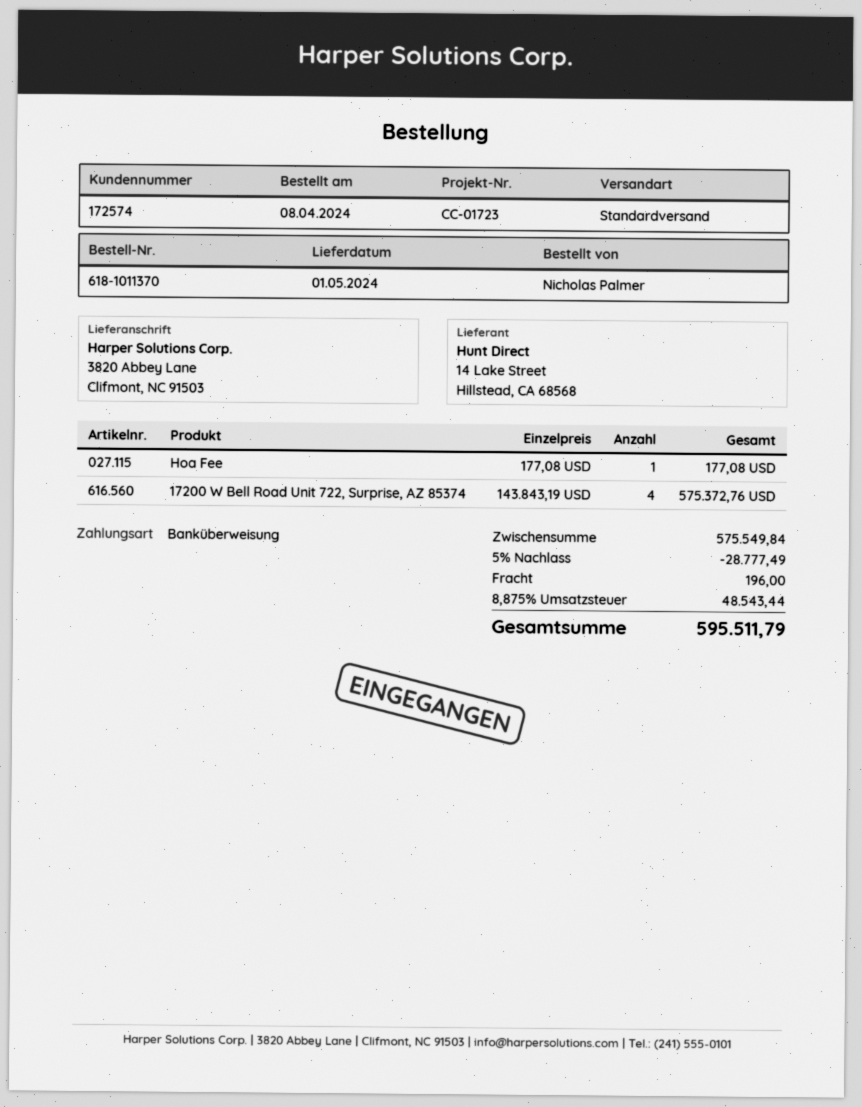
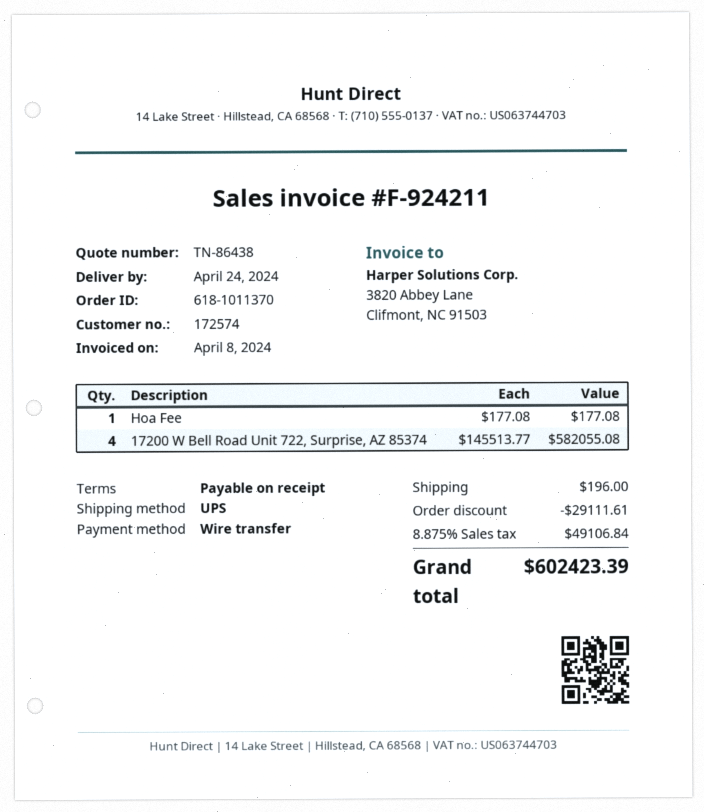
delivery date: 2024-05-01 -> 2024-04-24
shipping method: standard -> UPS
17200 W Bell Road Unit 722, Surprise, AZ 85374: 4 x 143843.19 = 575372.76 -> 4 x 145513.77 = 582055.08
discount: 28777.49 -> 29111.61
tax: 8.875% = 48543.44 -> 8.875% = 49106.84
total: 595511.79 -> 602423.39

